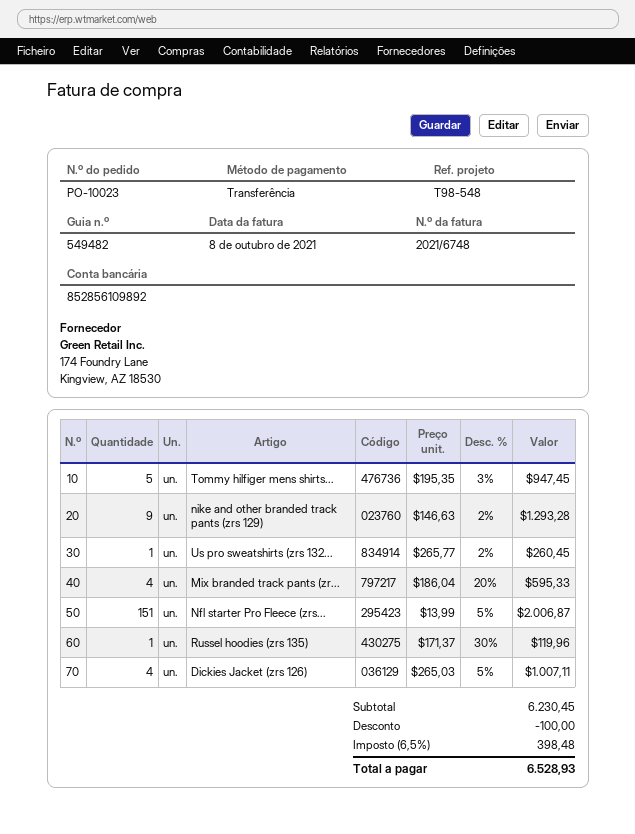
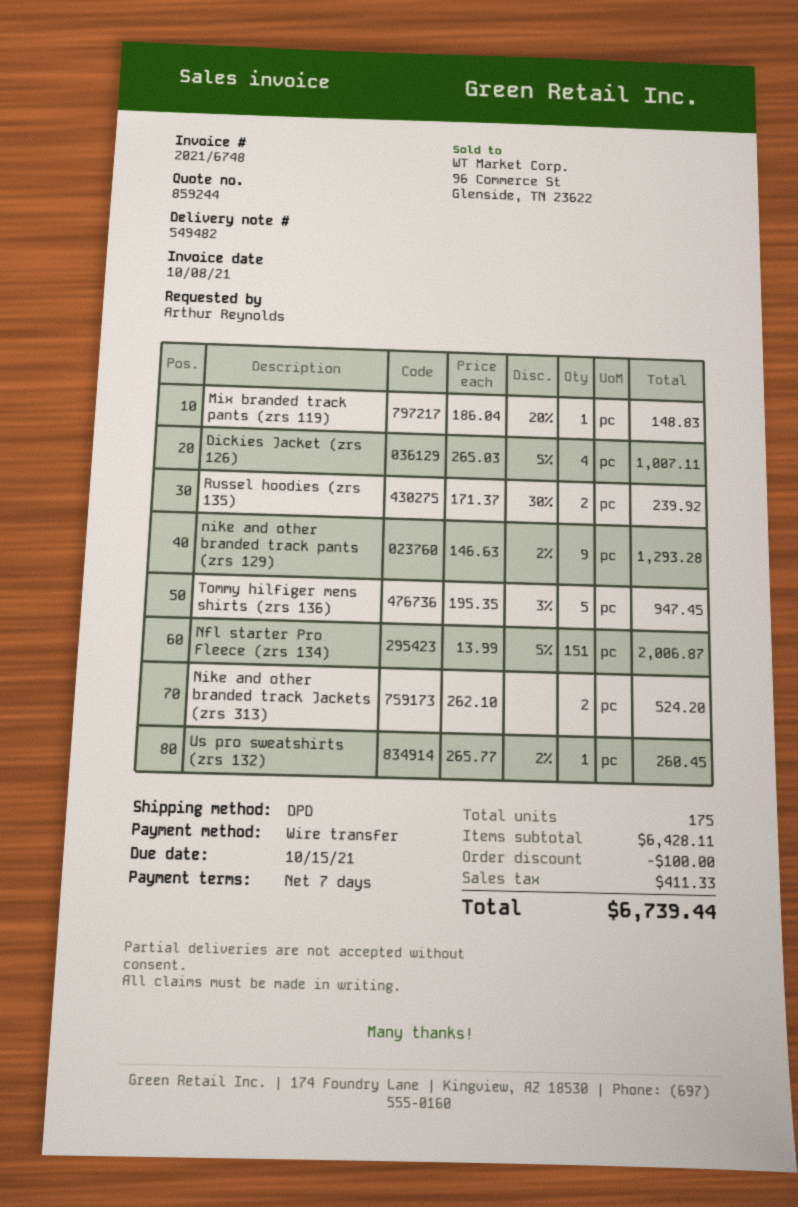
Mix branded track pants (zr...: 4 x 186.04 - 20% = 595.33 -> 1 x 186.04 - 20% = 148.83
Russel hoodies (zrs 135): 1 x 171.37 - 30% = 119.96 -> 2 x 171.37 - 30% = 239.92
Nike and other branded track Jackets (zrs 313): none -> 2 x 262.10 = 524.20
subtotal: 6230.45 -> 6428.11
tax: 398.48 -> 411.33
total: 6528.93 -> 6739.44

